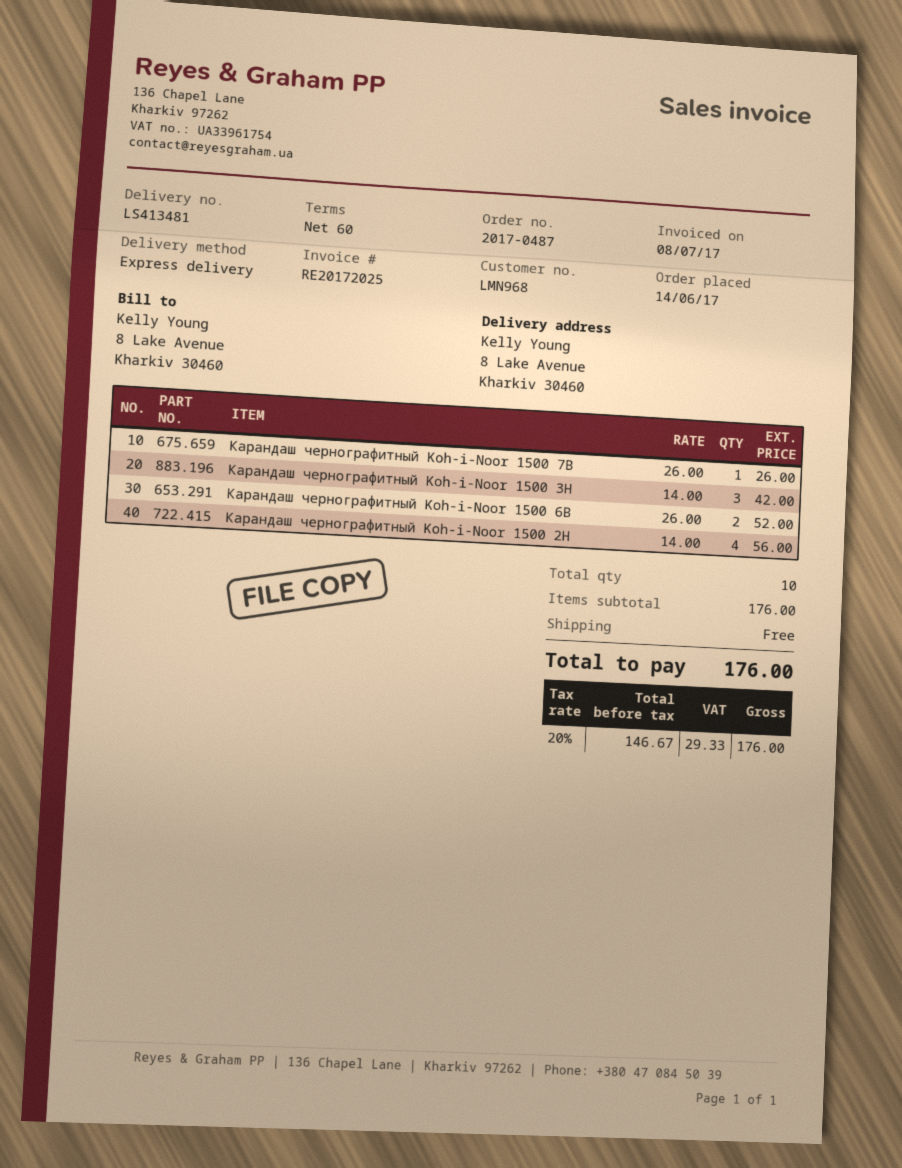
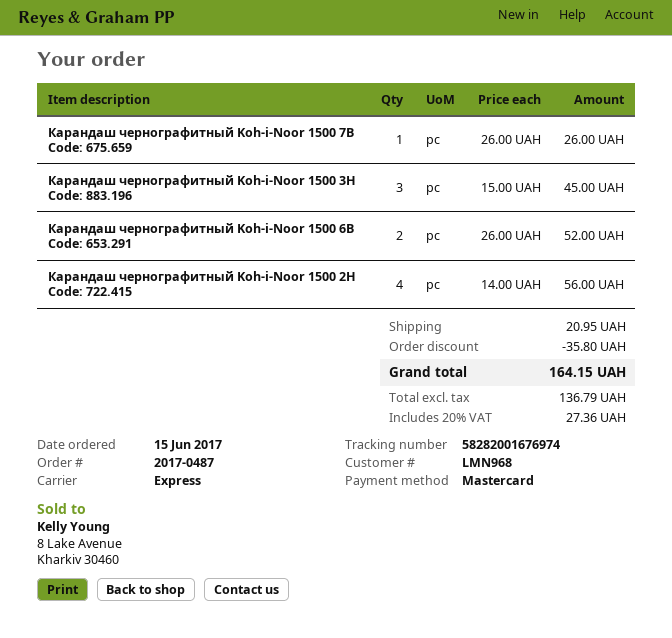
order date: 2017-06-14 -> 2017-06-15
Карандаш чернографитный Koh-i-Noor 1500 3H: 3 x 14.00 = 42.00 -> 3 x 15.00 = 45.00
discount: none -> 35.80
shipping: 0.00 -> 20.95
net: 146.67 -> 136.79
tax: 20% = 29.33 -> 20% = 27.36
total: 176.00 -> 164.15

